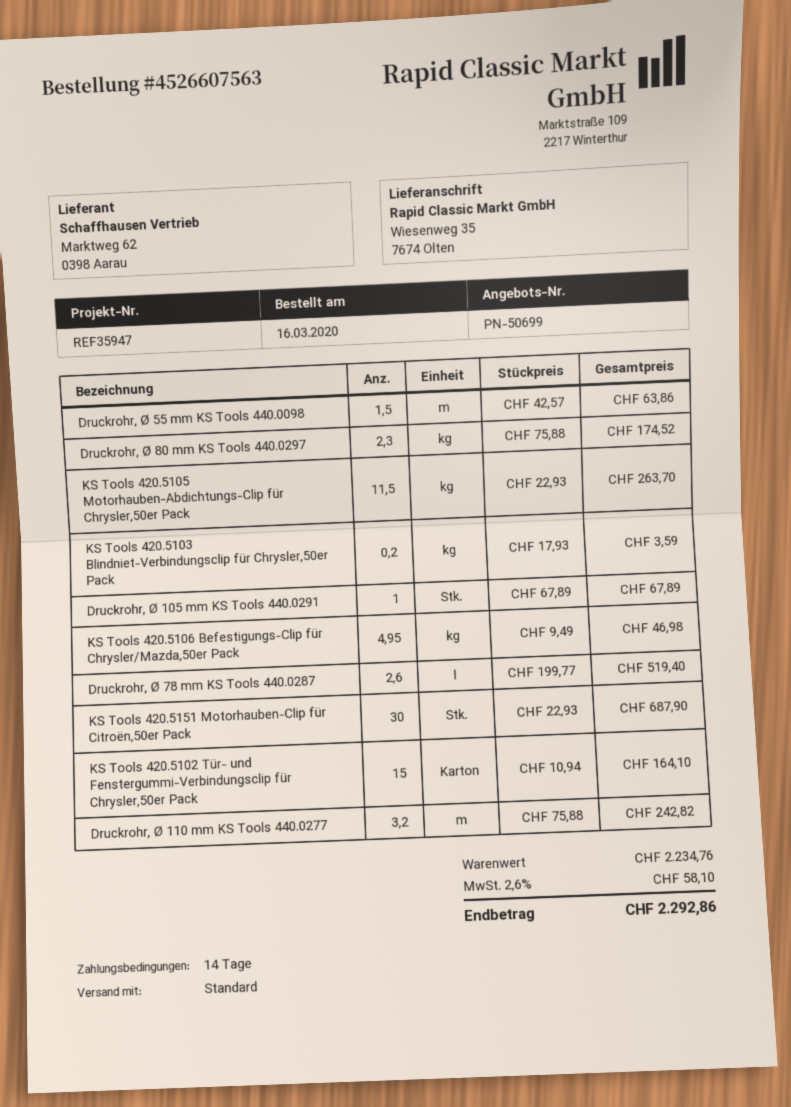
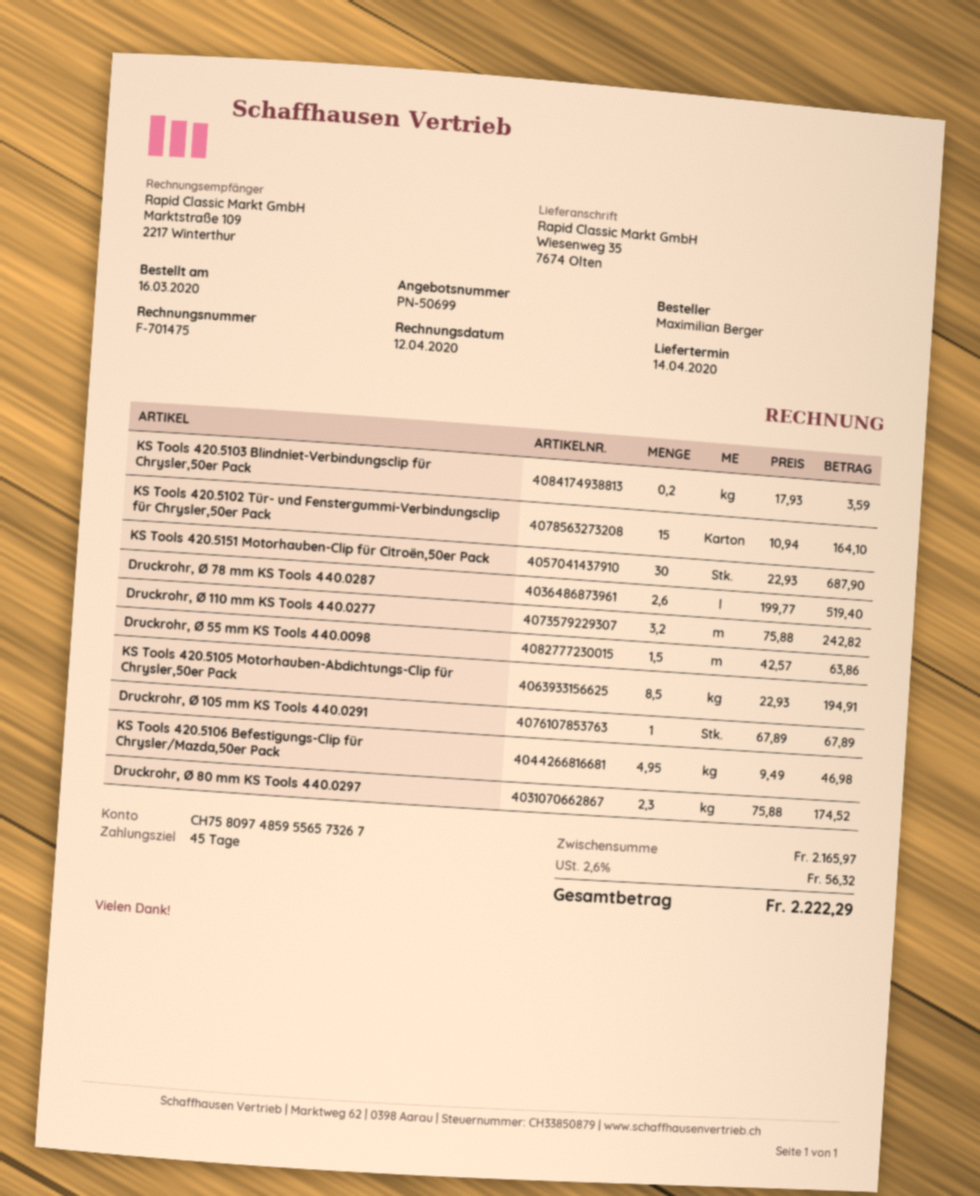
payment terms: 14 days -> 45 days
KS Tools 420.5105 Motorhauben-Abdichtungs-Clip für Chrysler,50er Pack: 11.5 x 22.93 = 263.70 -> 8.5 x 22.93 = 194.91
subtotal: 2234.76 -> 2165.97
tax: 2.6% = 58.10 -> 2.6% = 56.32
total: 2292.86 -> 2222.29

